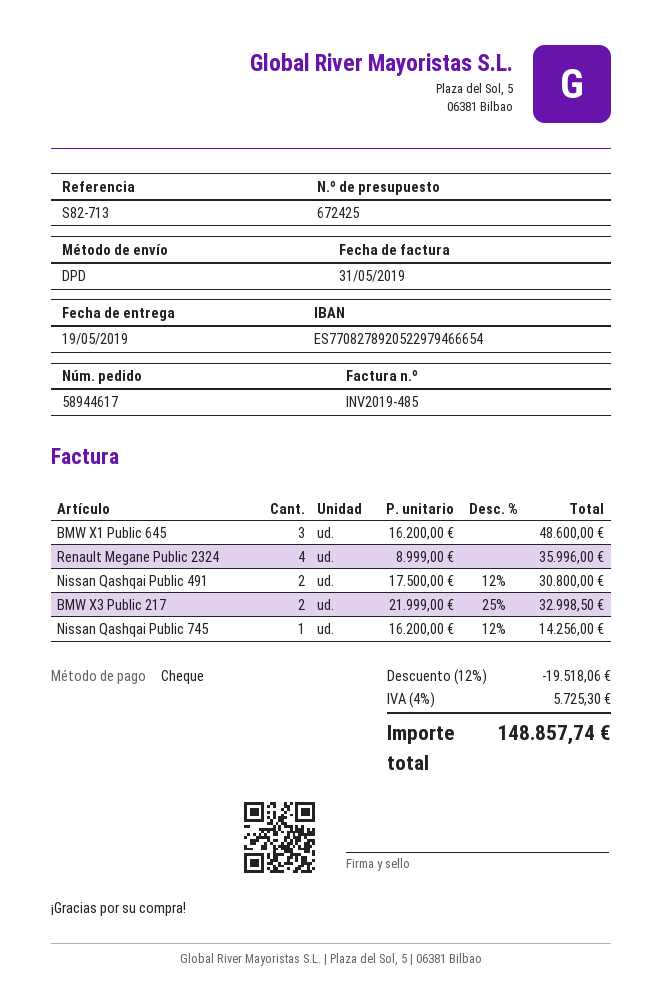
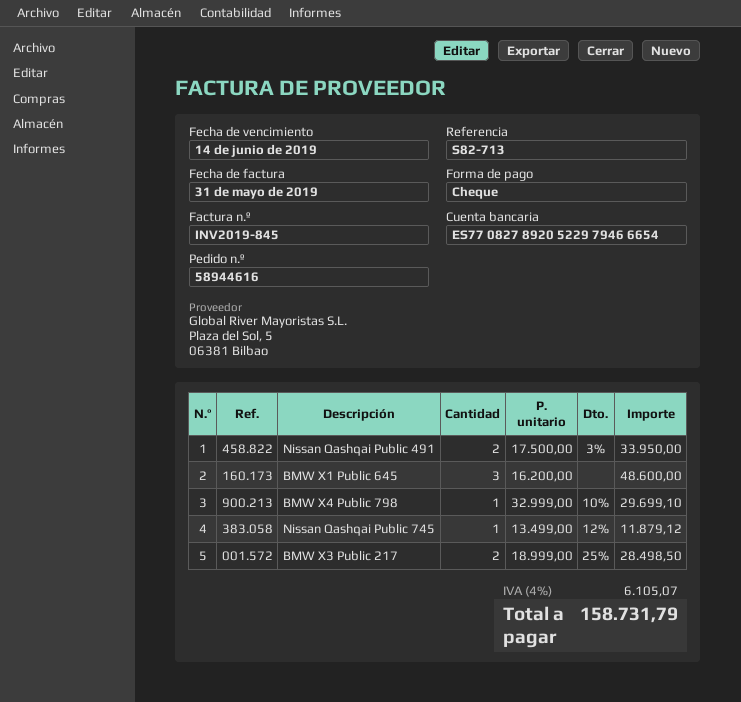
order number: 58944617 -> 58944616
invoice number: INV2019-485 -> INV2019-845
Renault Megane Public 2324: 4 x 8999.00 = 35996.00 -> none
Nissan Qashqai Public 491: 2 x 17500.00 - 12% = 30800.00 -> 2 x 17500.00 - 3% = 33950.00
BMW X3 Public 217: 2 x 21999.00 - 25% = 32998.50 -> 2 x 18999.00 - 25% = 28498.50
Nissan Qashqai Public 745: 1 x 16200.00 - 12% = 14256.00 -> 1 x 13499.00 - 12% = 11879.12
BMW X4 Public 798: none -> 1 x 32999.00 - 10% = 29699.10
discount: 12% = 19518.06 -> none
tax: 4% = 5725.30 -> 4% = 6105.07
total: 148857.74 -> 158731.79

